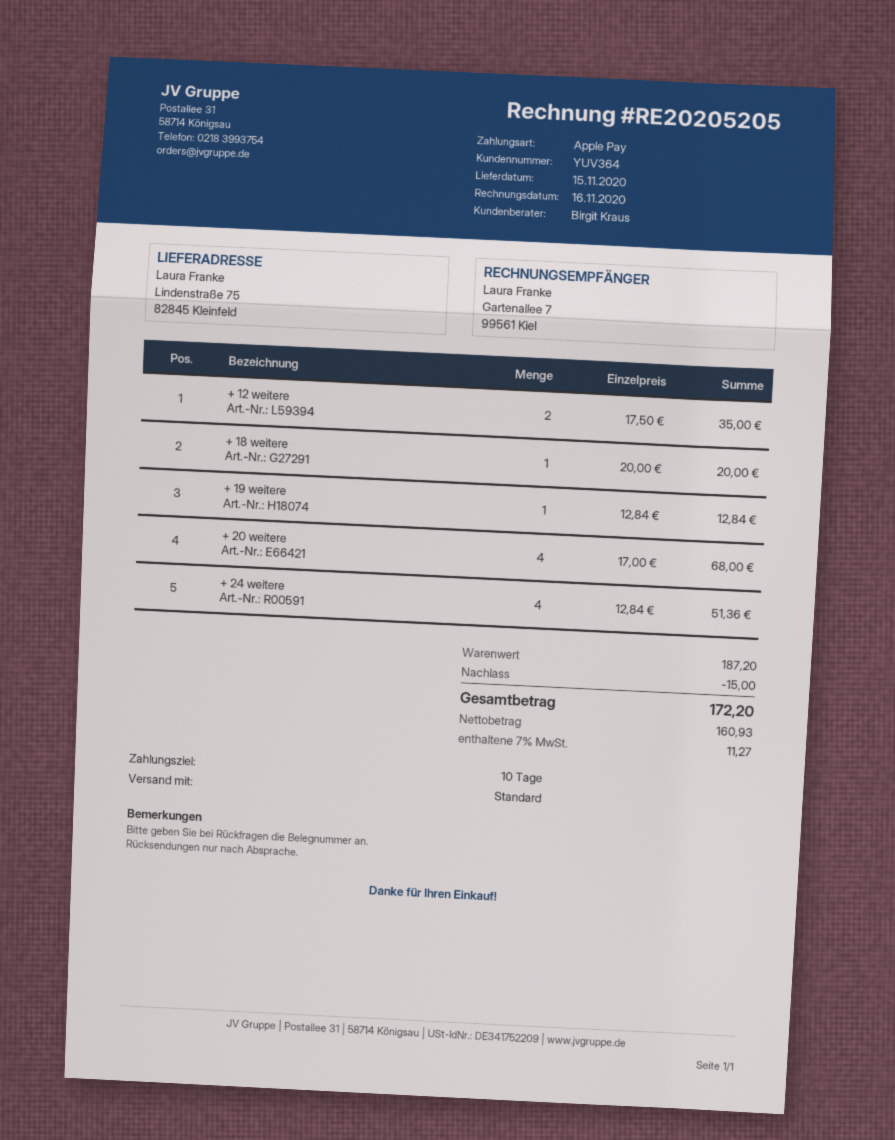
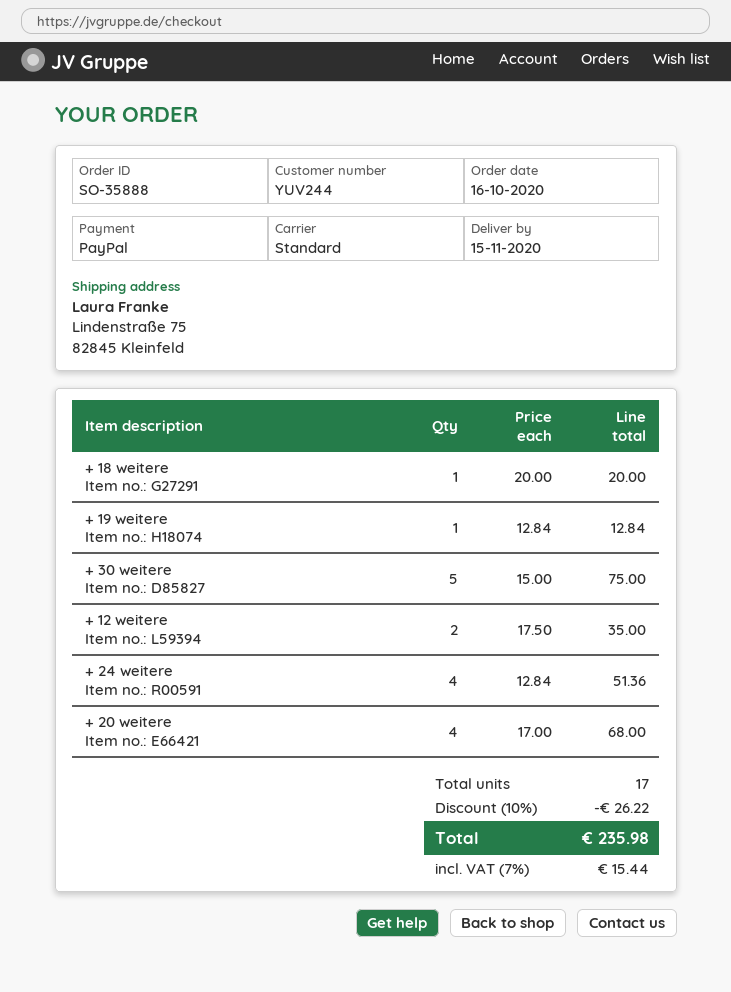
customer number: YUV364 -> YUV244
payment method: Apple Pay -> PayPal
+ 30 weitere: none -> 5 x 15.00 = 75.00
discount: 15.00 -> 26.22
tax: 7% = 11.27 -> 7% = 15.44
total: 172.20 -> 235.98

